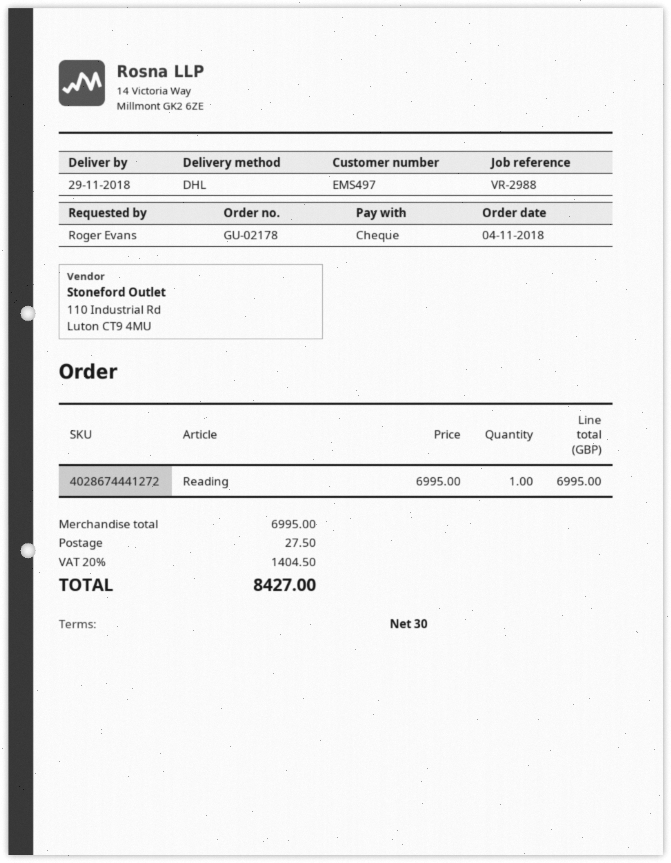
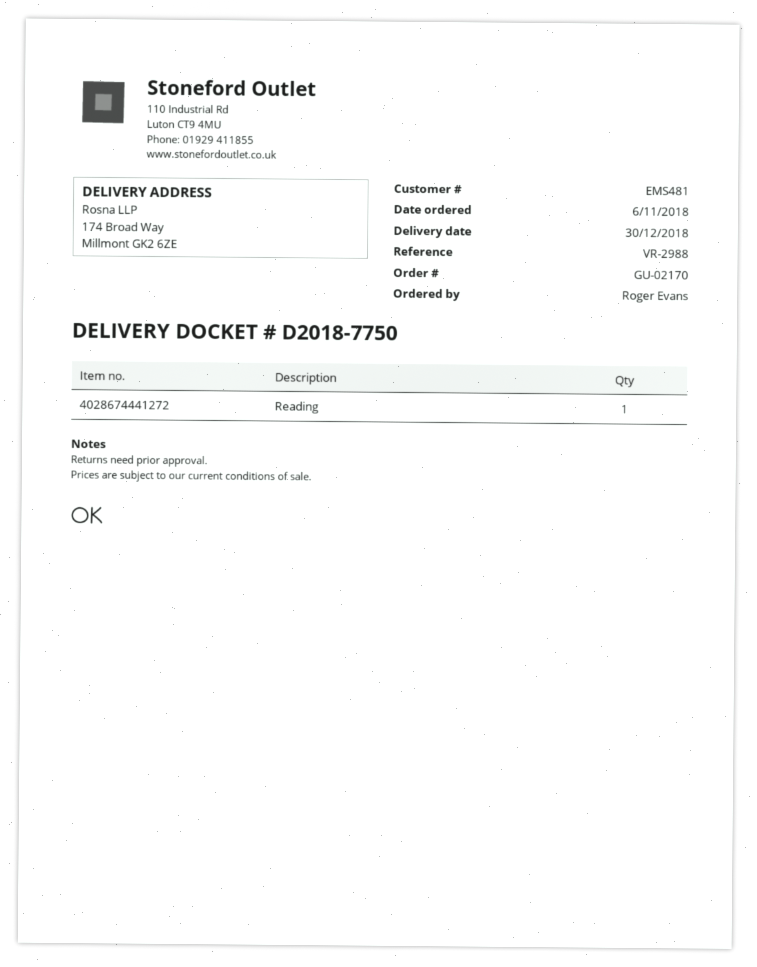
order number: GU-02178 -> GU-02170
order date: 2018-11-04 -> 2018-11-06
delivery date: 2018-11-29 -> 2018-12-30
customer number: EMS497 -> EMS481

